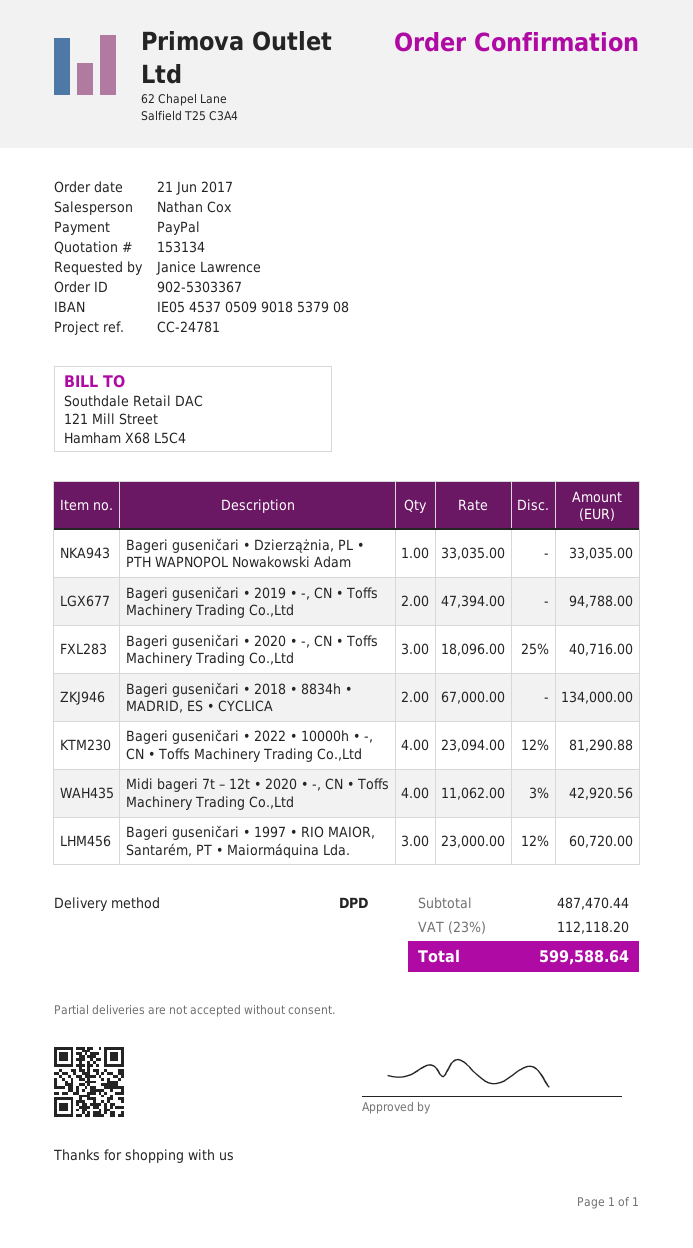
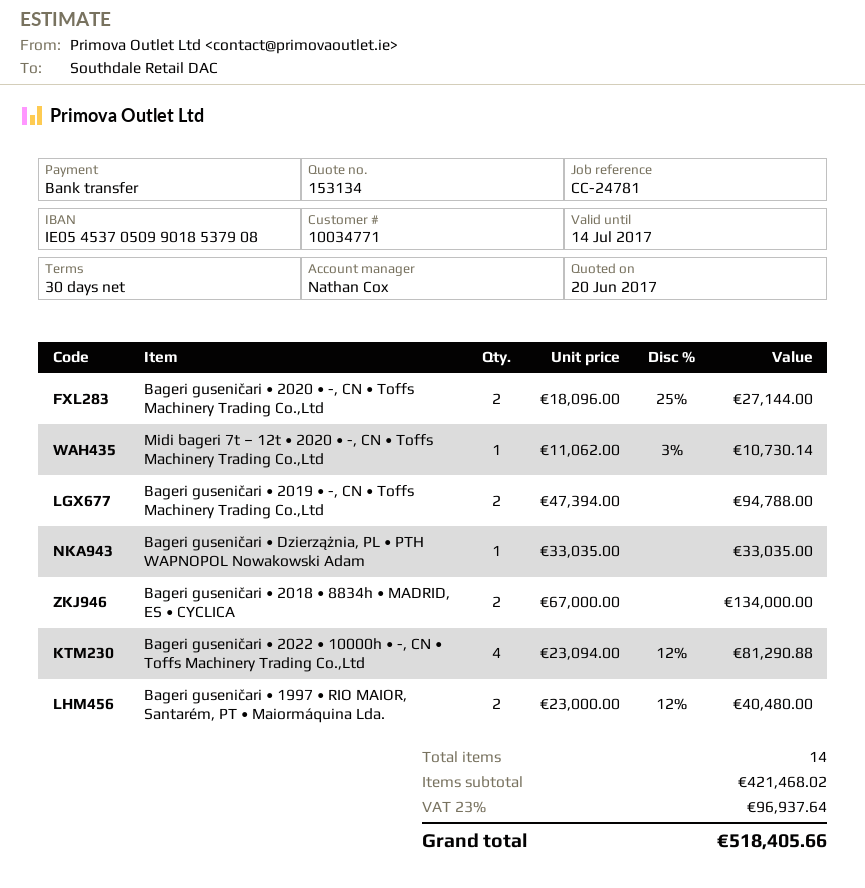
payment method: PayPal -> bank transfer
Bageri guseničari • 2020 • -, CN • Toffs Machinery Trading Co.,Ltd: 3 x 18096.00 - 25% = 40716.00 -> 2 x 18096.00 - 25% = 27144.00
Midi bageri 7t – 12t • 2020 • -, CN • Toffs Machinery Trading Co.,Ltd: 4 x 11062.00 - 3% = 42920.56 -> 1 x 11062.00 - 3% = 10730.14
Bageri guseničari • 1997 • RIO MAIOR, Santarém, PT • Maiormáquina Lda.: 3 x 23000.00 - 12% = 60720.00 -> 2 x 23000.00 - 12% = 40480.00
subtotal: 487470.44 -> 421468.02
tax: 23% = 112118.20 -> 23% = 96937.64
total: 599588.64 -> 518405.66

